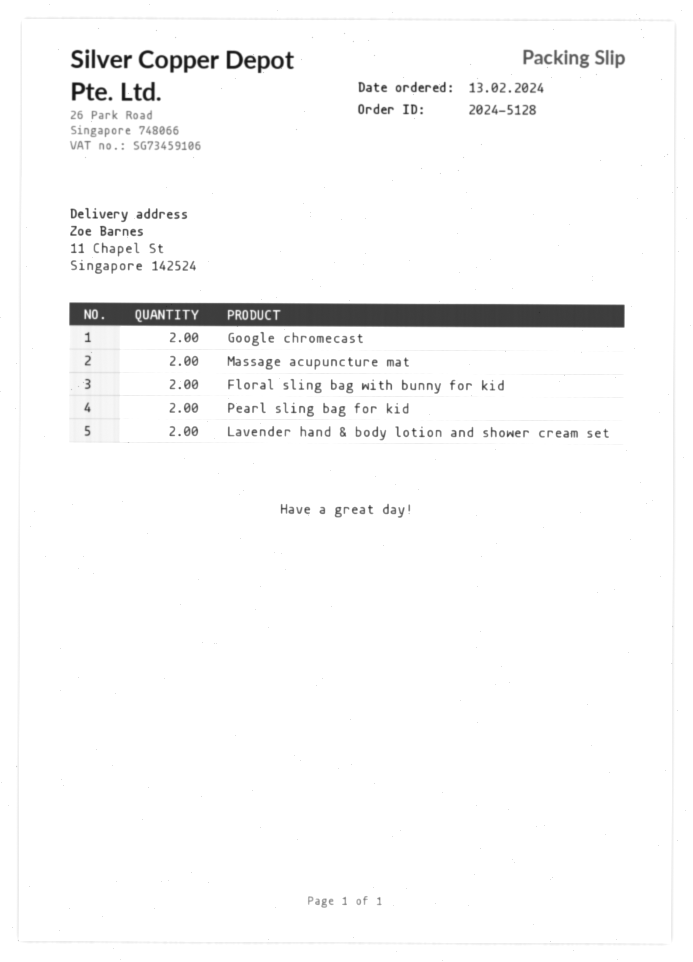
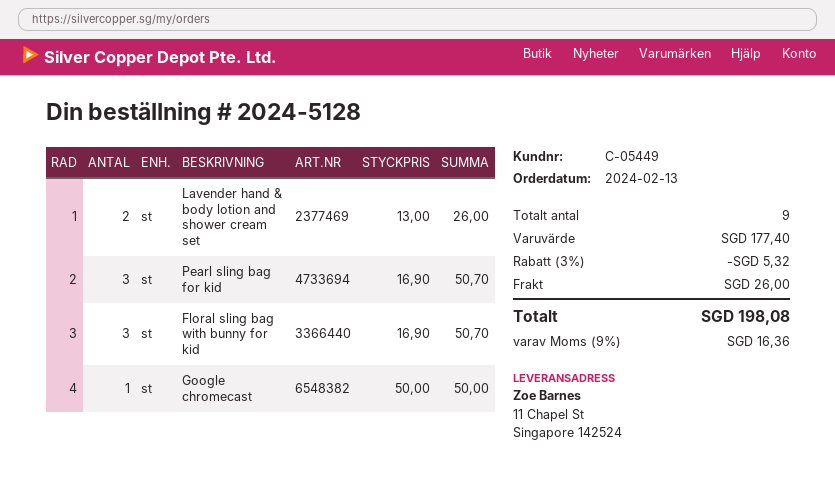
Google chromecast: 2 -> 1
Massage acupuncture mat: 2 -> none
Floral sling bag with bunny for kid: 2 -> 3
Pearl sling bag for kid: 2 -> 3

